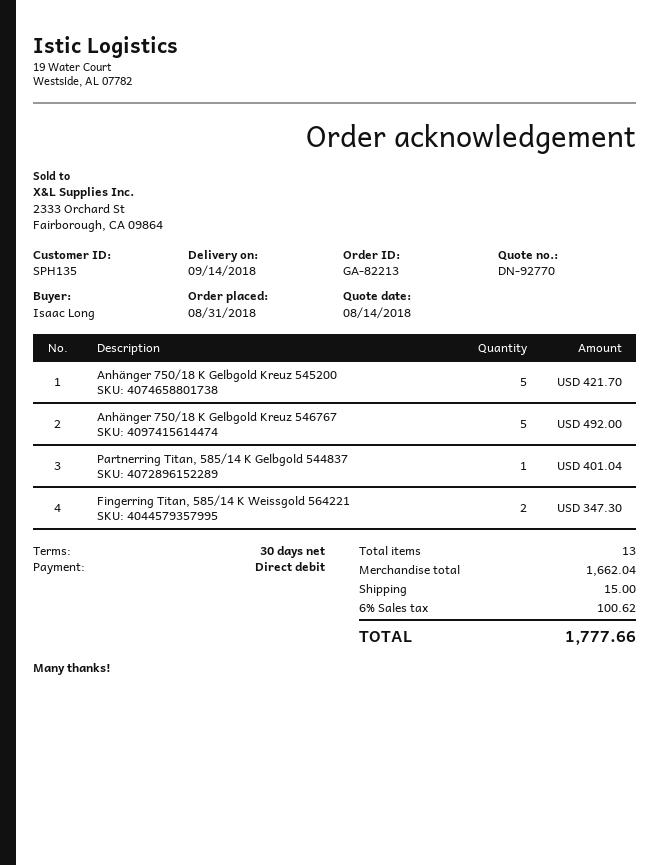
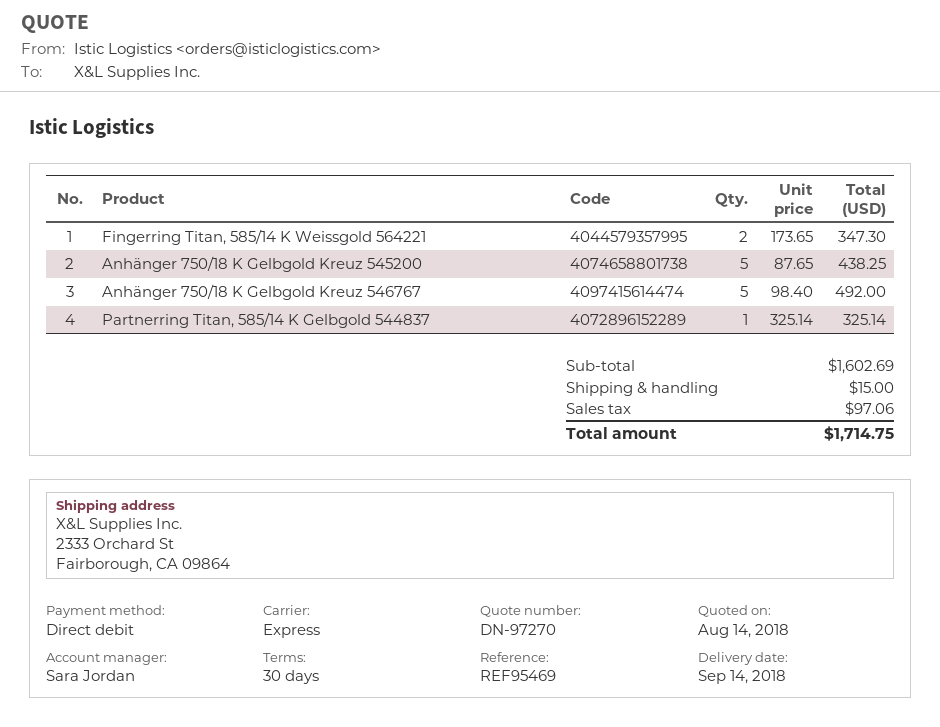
quote number: DN-92770 -> DN-97270
Anhänger 750/18 K Gelbgold Kreuz 545200: 5 for 421.70 -> 5 for 438.25
Partnerring Titan, 585/14 K Gelbgold 544837: 1 for 401.04 -> 1 for 325.14
subtotal: 1662.04 -> 1602.69
tax: 100.62 -> 97.06
total: 1777.66 -> 1714.75

